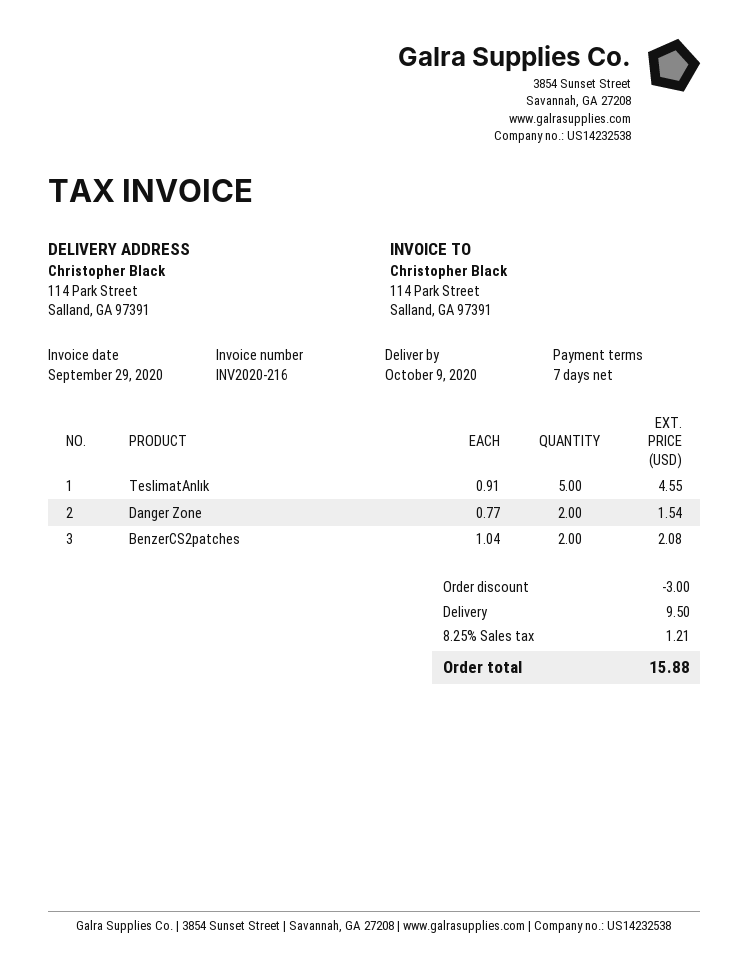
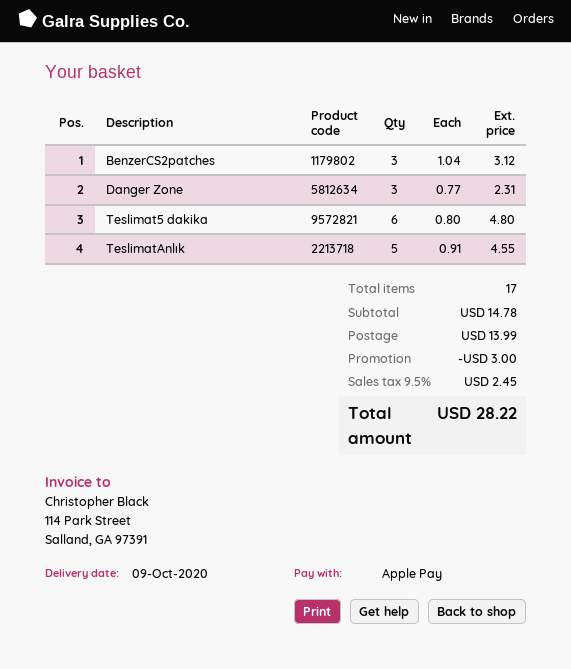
Danger Zone: 2 x 0.77 = 1.54 -> 3 x 0.77 = 2.31
BenzerCS2patches: 2 x 1.04 = 2.08 -> 3 x 1.04 = 3.12
Teslimat5 dakika: none -> 6 x 0.80 = 4.80
shipping: 9.50 -> 13.99
tax: 8.25% = 1.21 -> 9.5% = 2.45
total: 15.88 -> 28.22

